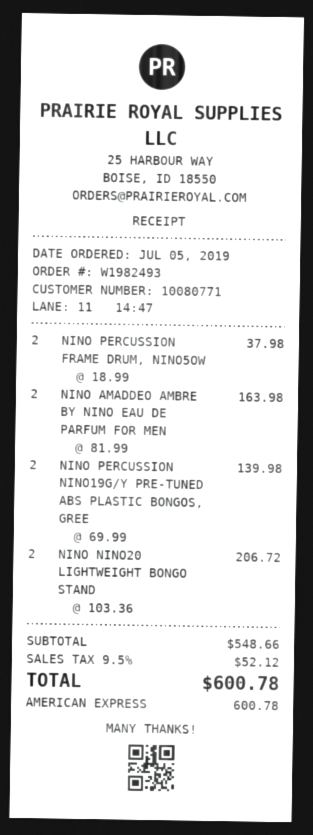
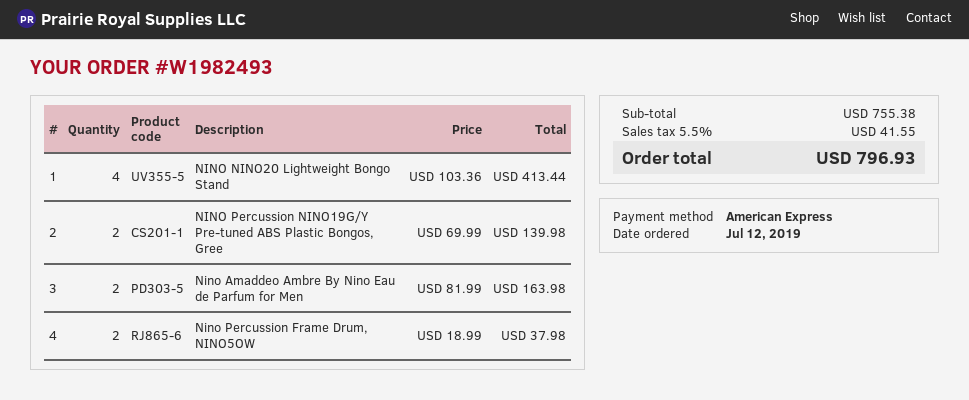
order date: 2019-07-05 -> 2019-07-12
NINO NINO20 LIGHTWEIGHT BONGO STAND: 2 x 103.36 = 206.72 -> 4 x 103.36 = 413.44
subtotal: 548.66 -> 755.38
tax: 9.5% = 52.12 -> 5.5% = 41.55
total: 600.78 -> 796.93

